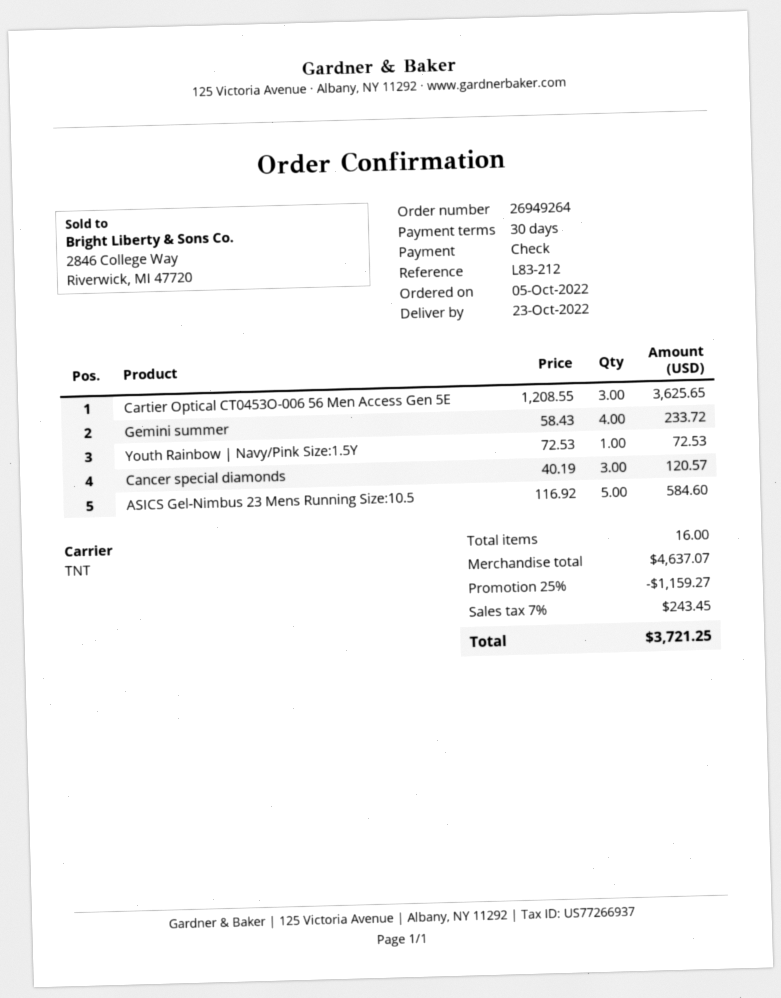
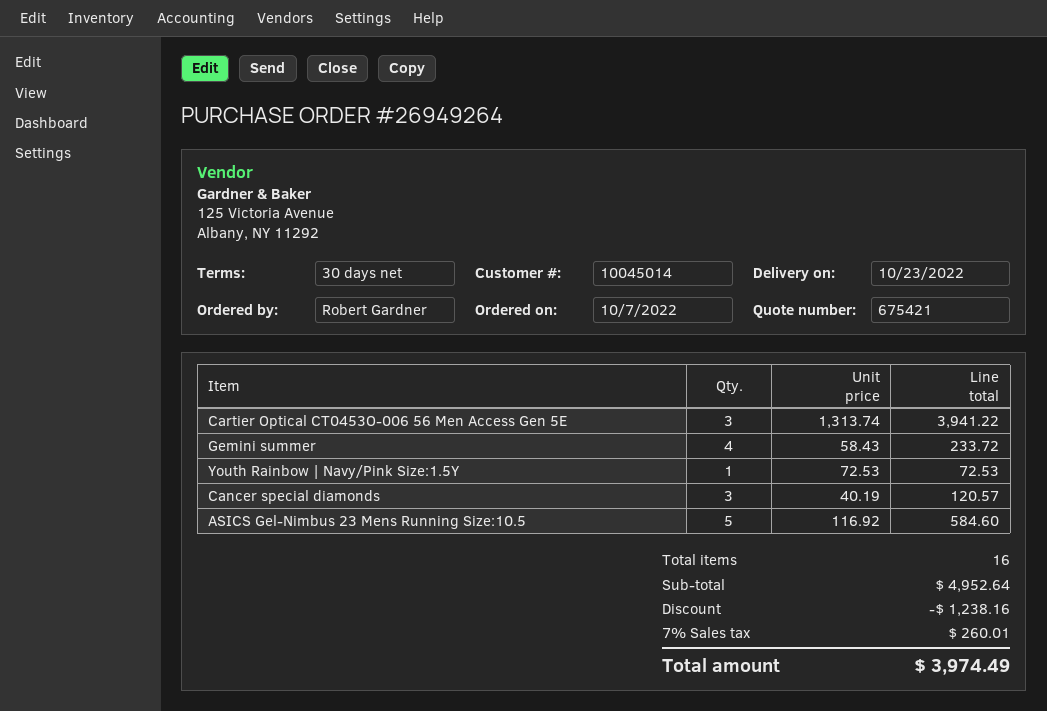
order date: 2022-10-05 -> 2022-10-07
Cartier Optical CT0453O-006 56 Men Access Gen 5E: 3 x 1208.55 = 3625.65 -> 3 x 1313.74 = 3941.22
subtotal: 4637.07 -> 4952.64
discount: 1159.27 -> 1238.16
tax: 7% = 243.45 -> 7% = 260.01
total: 3721.25 -> 3974.49

